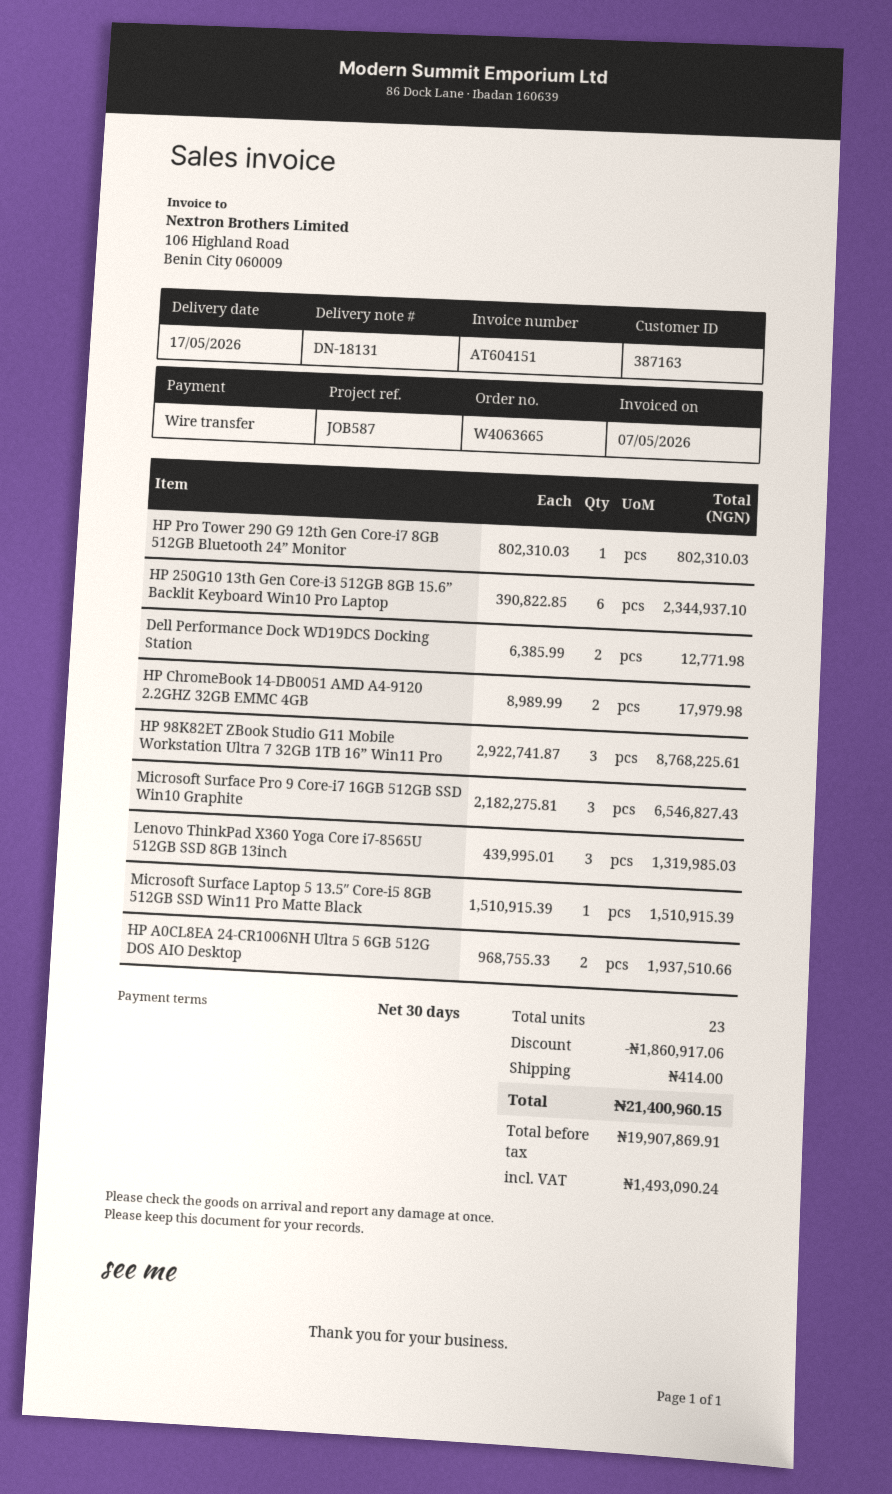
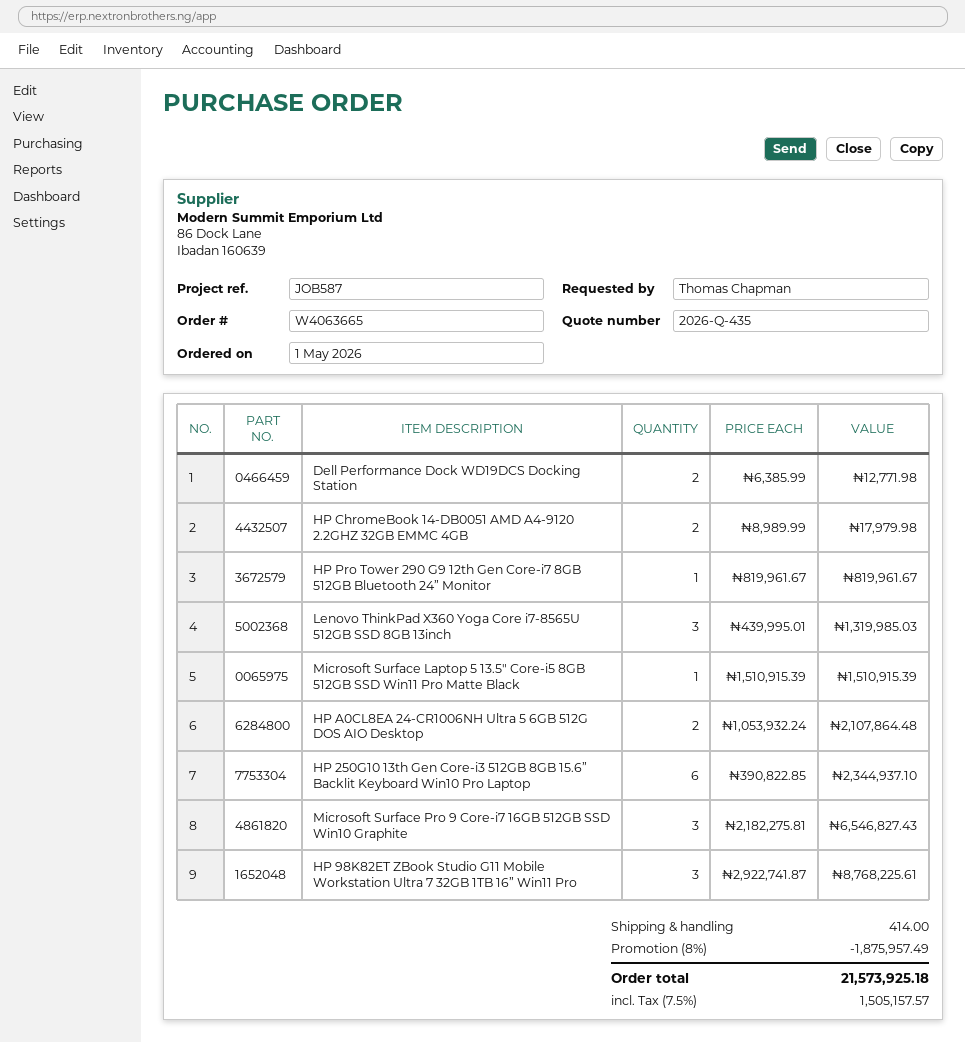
HP Pro Tower 290 G9 12th Gen Core-i7 8GB 512GB Bluetooth 24” Monitor: 1 x 802310.03 = 802310.03 -> 1 x 819961.67 = 819961.67
HP A0CL8EA 24-CR1006NH Ultra 5 6GB 512G DOS AIO Desktop: 2 x 968755.33 = 1937510.66 -> 2 x 1053932.24 = 2107864.48
discount: 1860917.06 -> 1875957.49
tax: 1493090.24 -> 1505157.57
total: 21400960.15 -> 21573925.18

